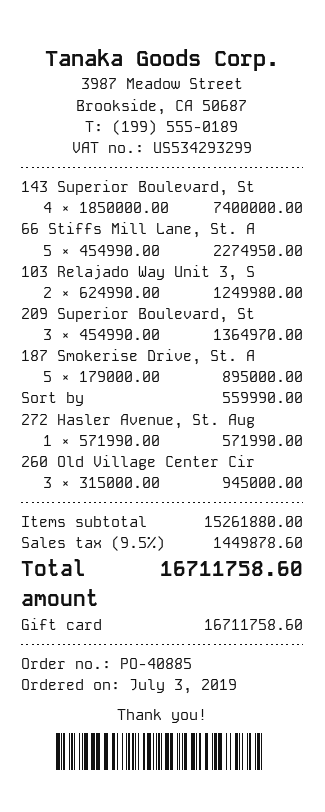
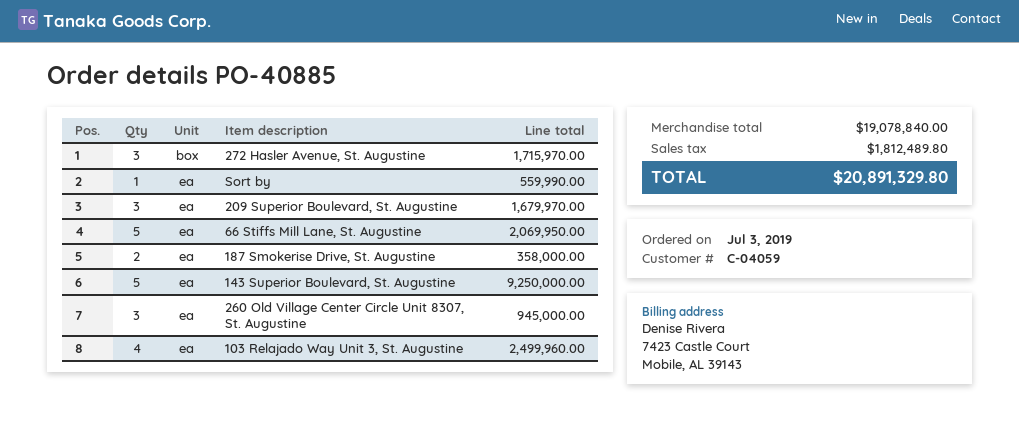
143 Superior Boulevard, St: 4 for 7400000.00 -> 5 for 9250000.00
66 Stiffs Mill Lane, St. A: 5 for 2274950.00 -> 5 for 2069950.00
103 Relajado Way Unit 3, S: 2 for 1249980.00 -> 4 for 2499960.00
209 Superior Boulevard, St: 3 for 1364970.00 -> 3 for 1679970.00
187 Smokerise Drive, St. A: 5 for 895000.00 -> 2 for 358000.00
272 Hasler Avenue, St. Aug: 1 for 571990.00 -> 3 for 1715970.00
subtotal: 15261880.00 -> 19078840.00
tax: 1449878.60 -> 1812489.80
total: 16711758.60 -> 20891329.80

